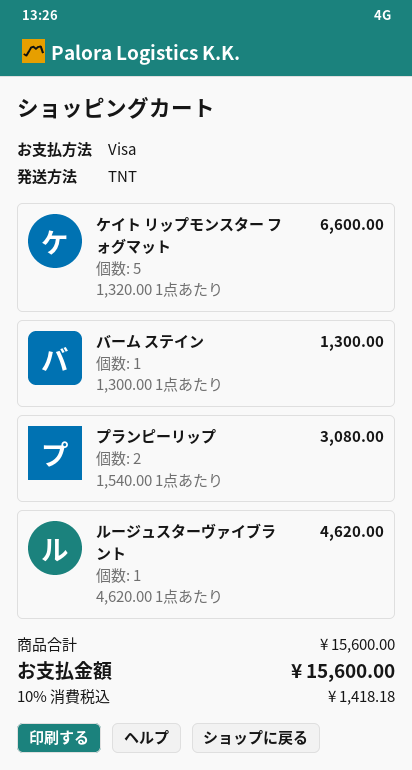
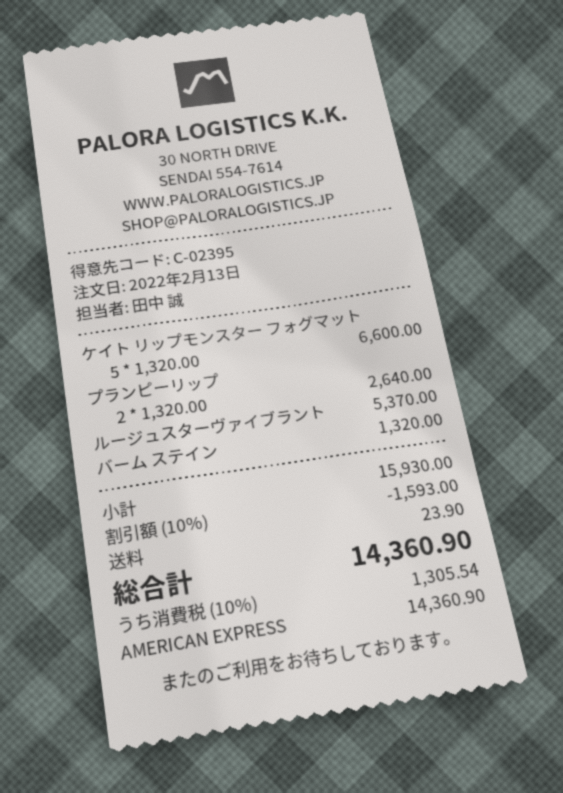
payment method: Visa -> American Express
バーム ステイン: 1 x 1300.00 = 1300.00 -> 1 x 1320.00 = 1320.00
プランピーリップ: 2 x 1540.00 = 3080.00 -> 2 x 1320.00 = 2640.00
ルージュスターヴァイブラント: 1 x 4620.00 = 4620.00 -> 1 x 5370.00 = 5370.00
subtotal: 15600.00 -> 15930.00
discount: none -> 10% = 1593.00
shipping: none -> 23.90
tax: 10% = 1418.18 -> 10% = 1305.54
total: 15600.00 -> 14360.90

